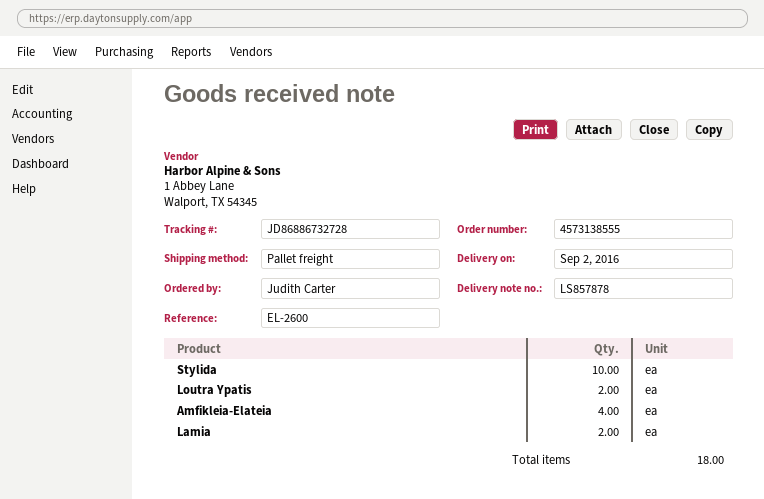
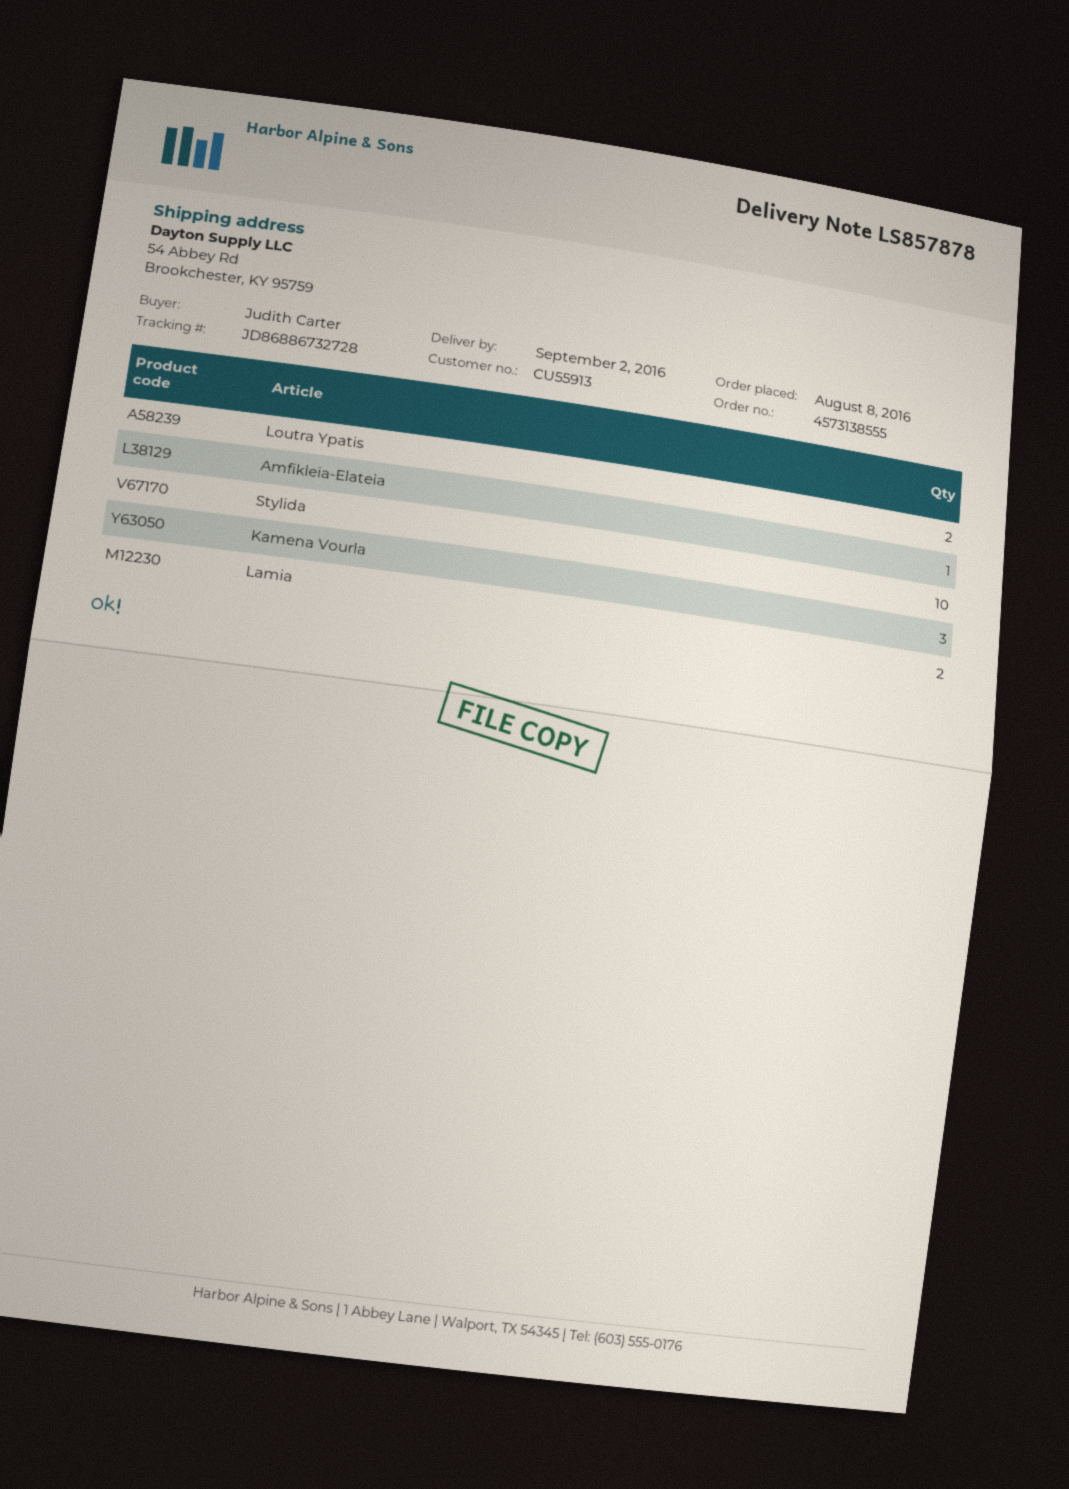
Amfikleia-Elateia: 4 -> 1
Kamena Vourla: none -> 3

